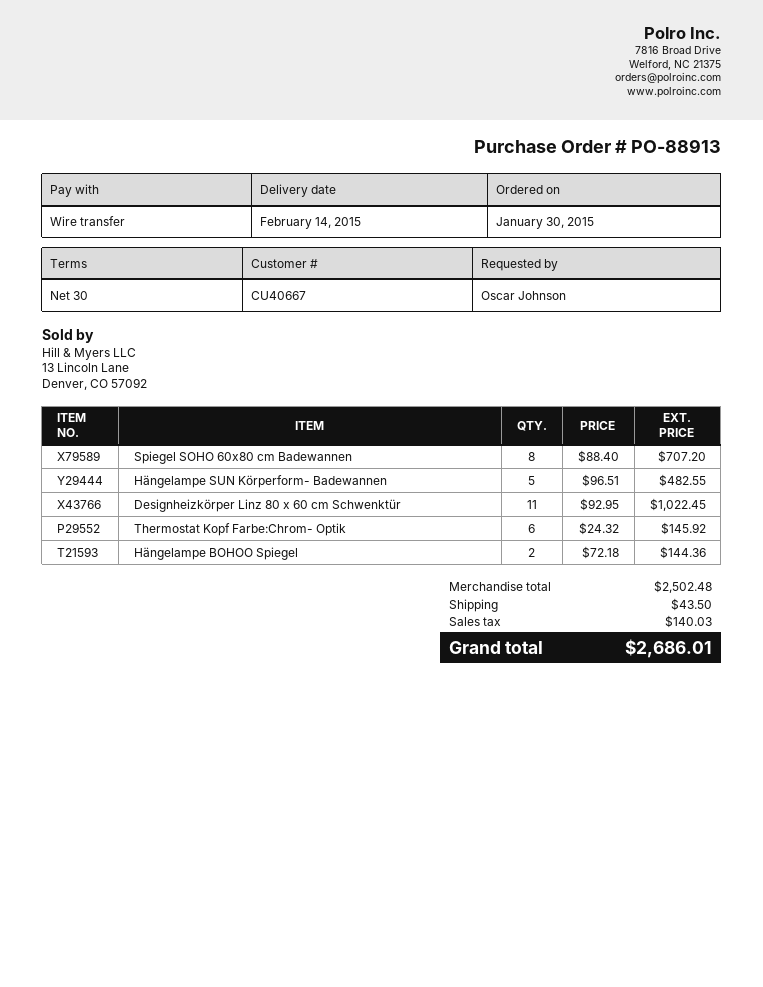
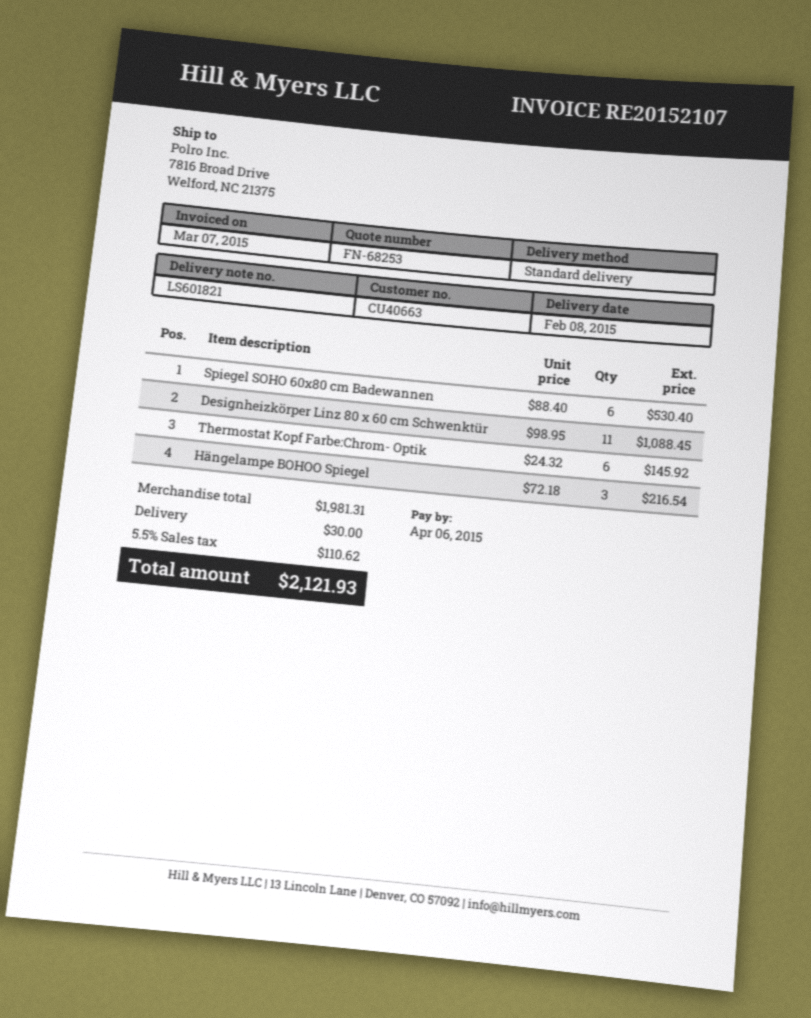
delivery date: 2015-02-14 -> 2015-02-08
customer number: CU40667 -> CU40663
Spiegel SOHO 60x80 cm Badewannen: 8 x 88.40 = 707.20 -> 6 x 88.40 = 530.40
Hängelampe SUN Körperform- Badewannen: 5 x 96.51 = 482.55 -> none
Designheizkörper Linz 80 x 60 cm Schwenktür: 11 x 92.95 = 1022.45 -> 11 x 98.95 = 1088.45
Hängelampe BOHOO Spiegel: 2 x 72.18 = 144.36 -> 3 x 72.18 = 216.54
subtotal: 2502.48 -> 1981.31
shipping: 43.50 -> 30.00
tax: 140.03 -> 110.62
total: 2686.01 -> 2121.93

